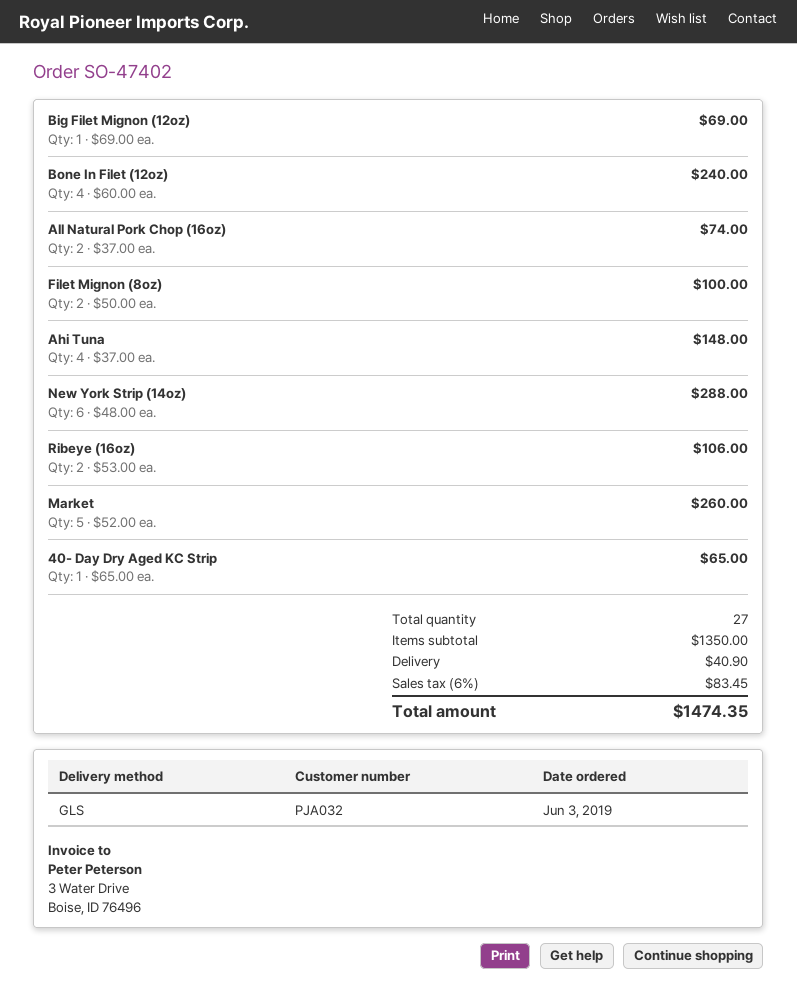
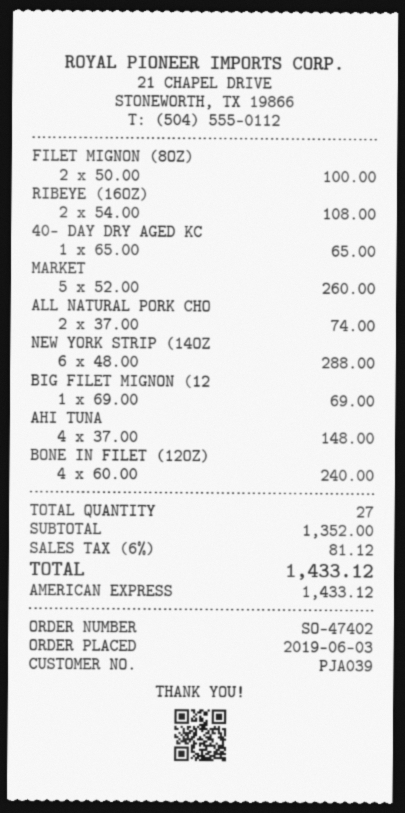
customer number: PJA032 -> PJA039
Ribeye (16oz): 2 x 53.00 = 106.00 -> 2 x 54.00 = 108.00
subtotal: 1350.00 -> 1352.00
shipping: 40.90 -> none
tax: 6% = 83.45 -> 6% = 81.12
total: 1474.35 -> 1433.12

